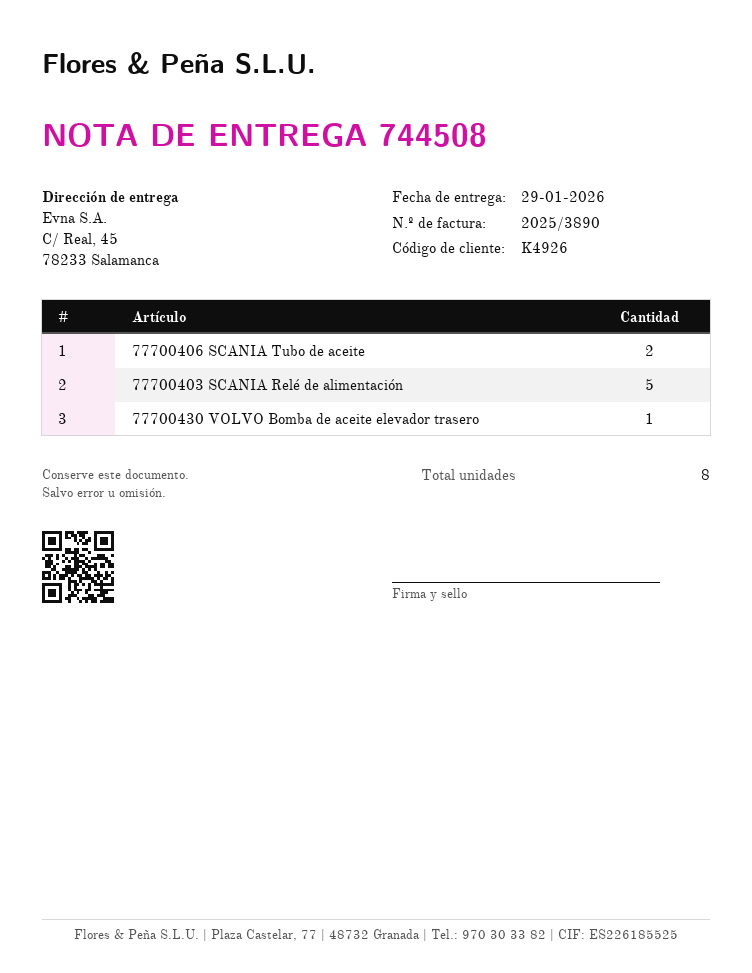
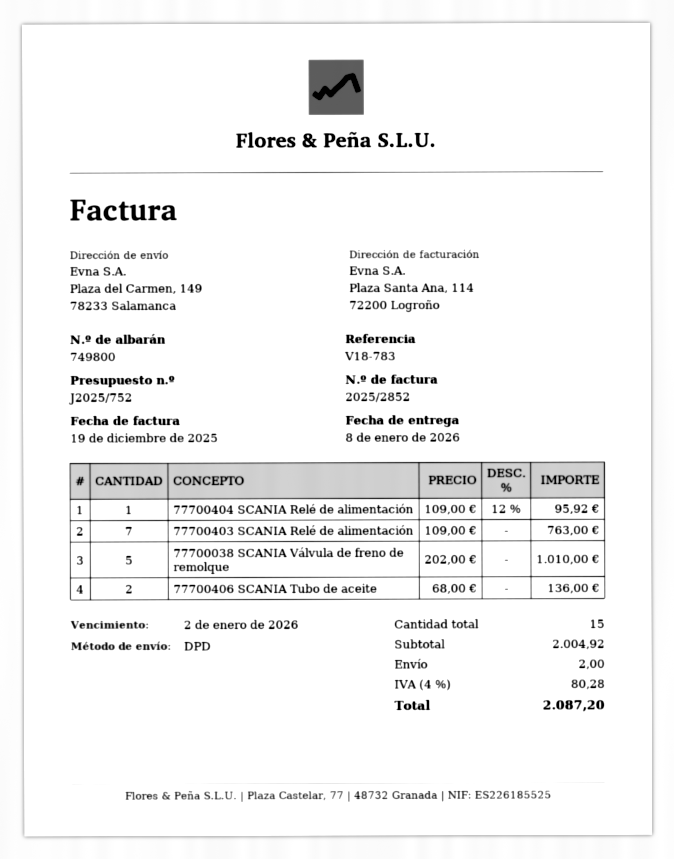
delivery note number: 744508 -> 749800
delivery date: 2026-01-29 -> 2026-01-08
invoice number: 2025/3890 -> 2025/2852
ship to: C/ Real, 45, 78233 Salamanca -> Plaza del Carmen, 149, 78233 Salamanca
77700403 SCANIA Relé de alimentación: 5 -> 7
77700430 VOLVO Bomba de aceite elevador trasero: 1 -> none
77700404 SCANIA Relé de alimentación: none -> 1
77700038 SCANIA Válvula de freno de remolque: none -> 5
total quantity: 8 -> 15

